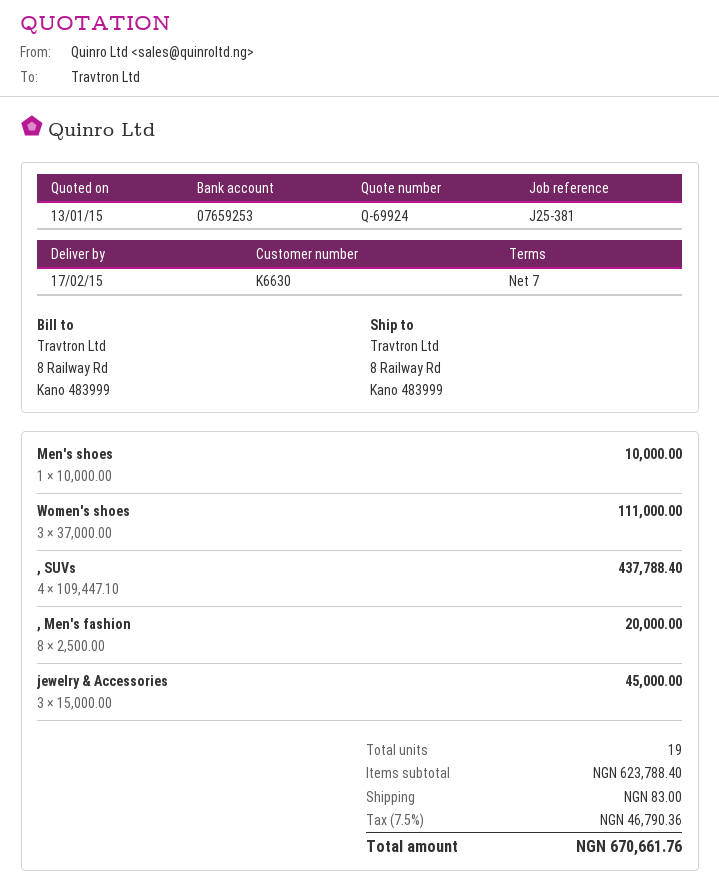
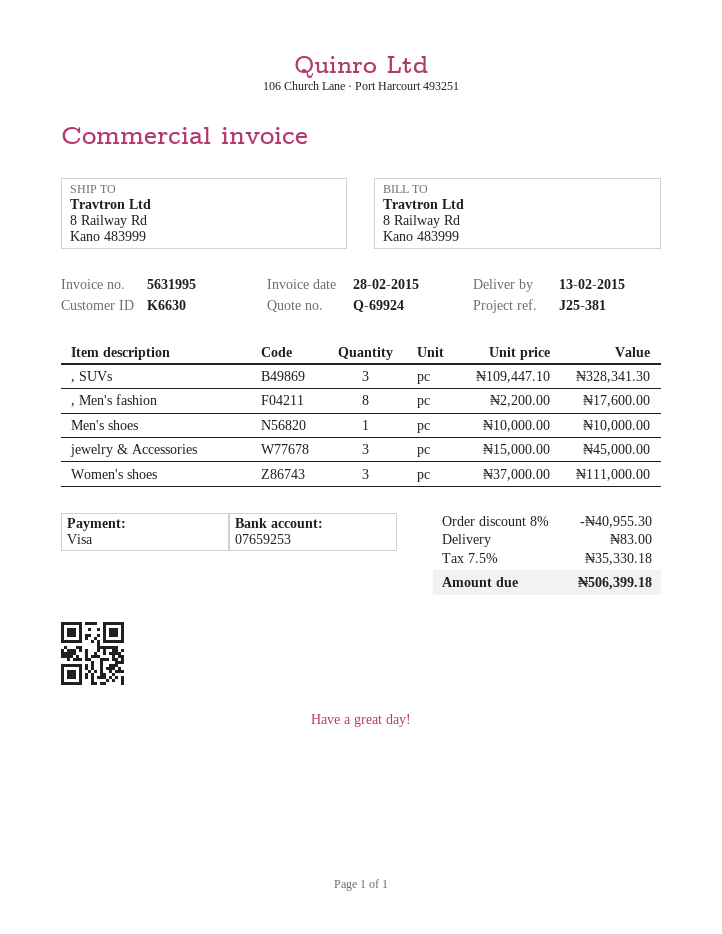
delivery date: 2015-02-17 -> 2015-02-13
, SUVs: 4 x 109447.10 = 437788.40 -> 3 x 109447.10 = 328341.30
, Men's fashion: 8 x 2500.00 = 20000.00 -> 8 x 2200.00 = 17600.00
discount: none -> 8% = 40955.30
tax: 7.5% = 46790.36 -> 7.5% = 35330.18
total: 670661.76 -> 506399.18

